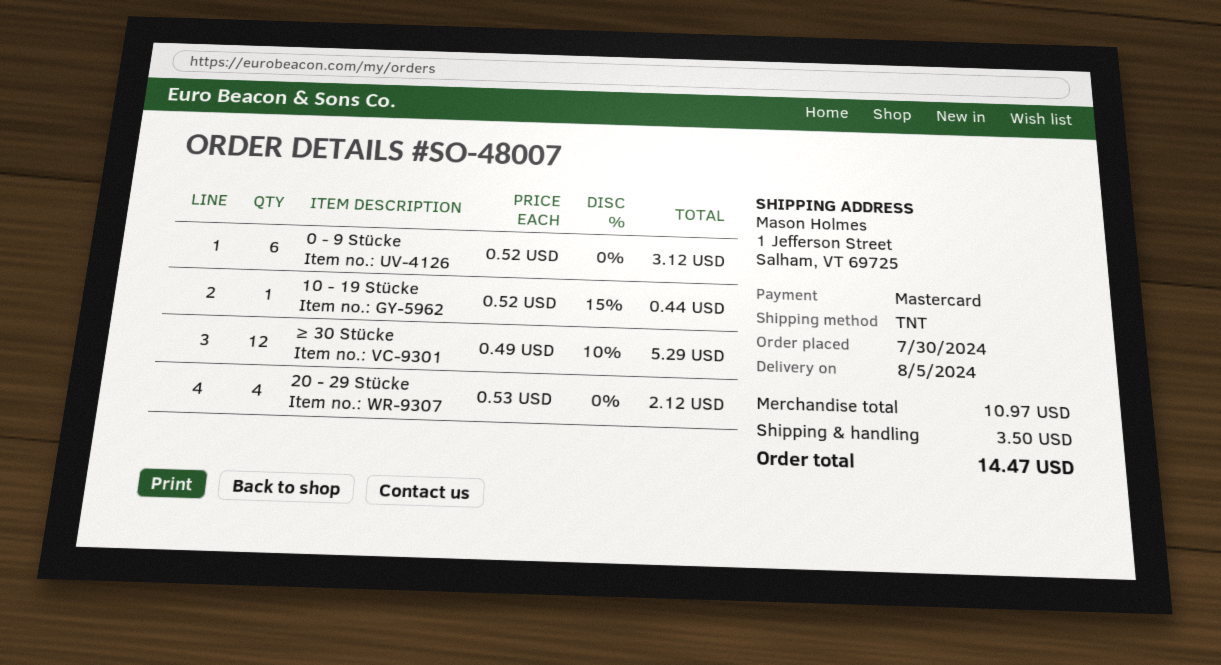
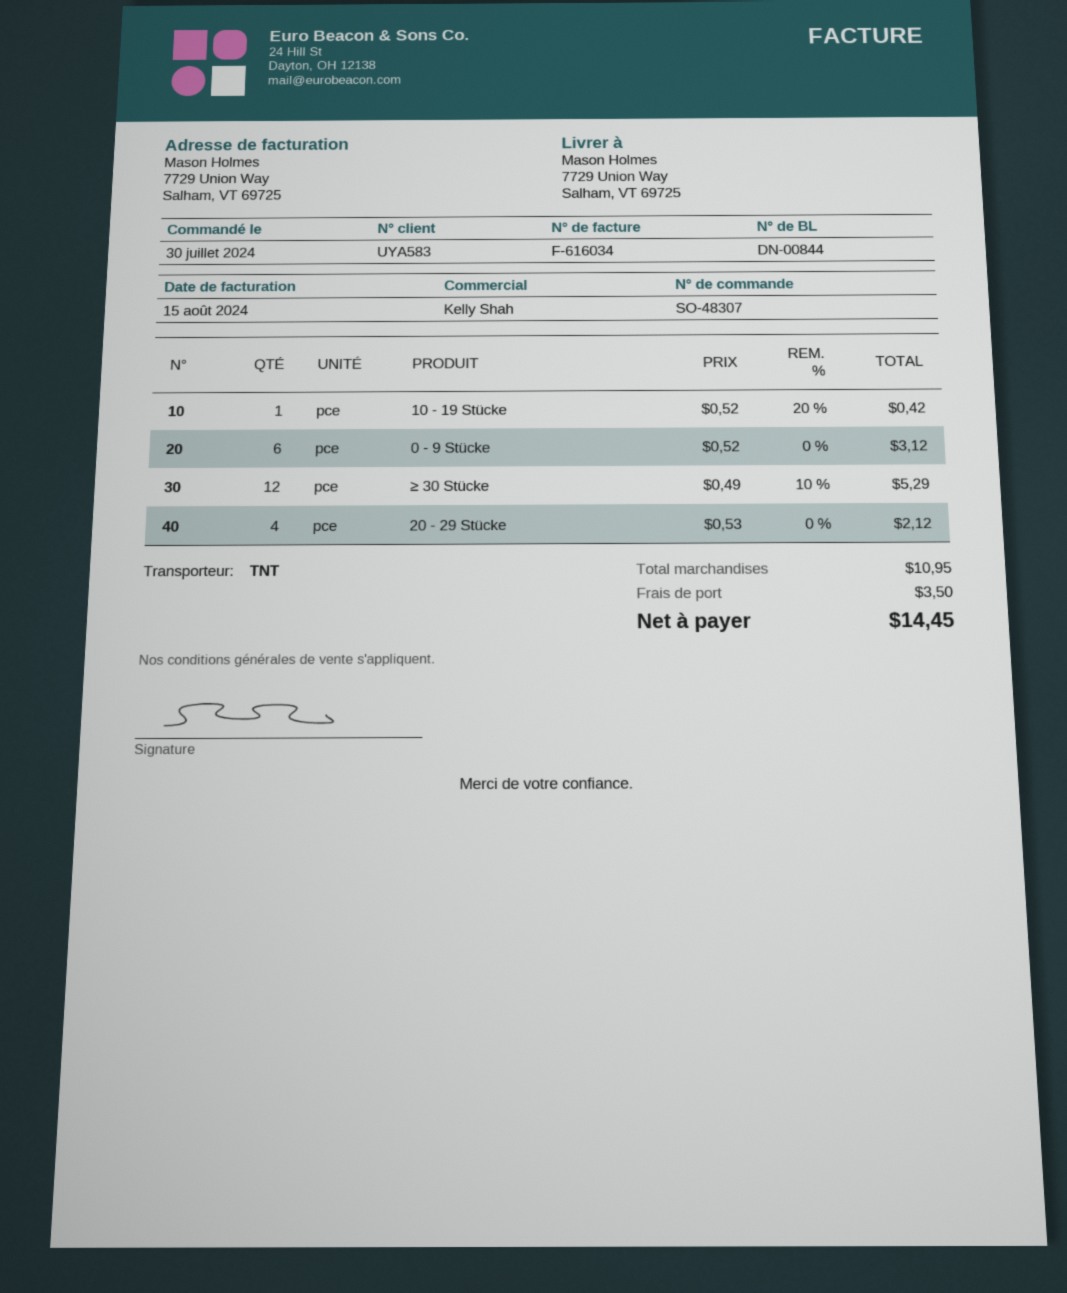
order number: SO-48007 -> SO-48307
ship to: 1 Jefferson Street, Salham, VT 69725 -> 7729 Union Way, Salham, VT 69725
10 - 19 Stücke: 1 x 0.52 - 15% = 0.44 -> 1 x 0.52 - 20% = 0.42
subtotal: 10.97 -> 10.95
total: 14.47 -> 14.45

